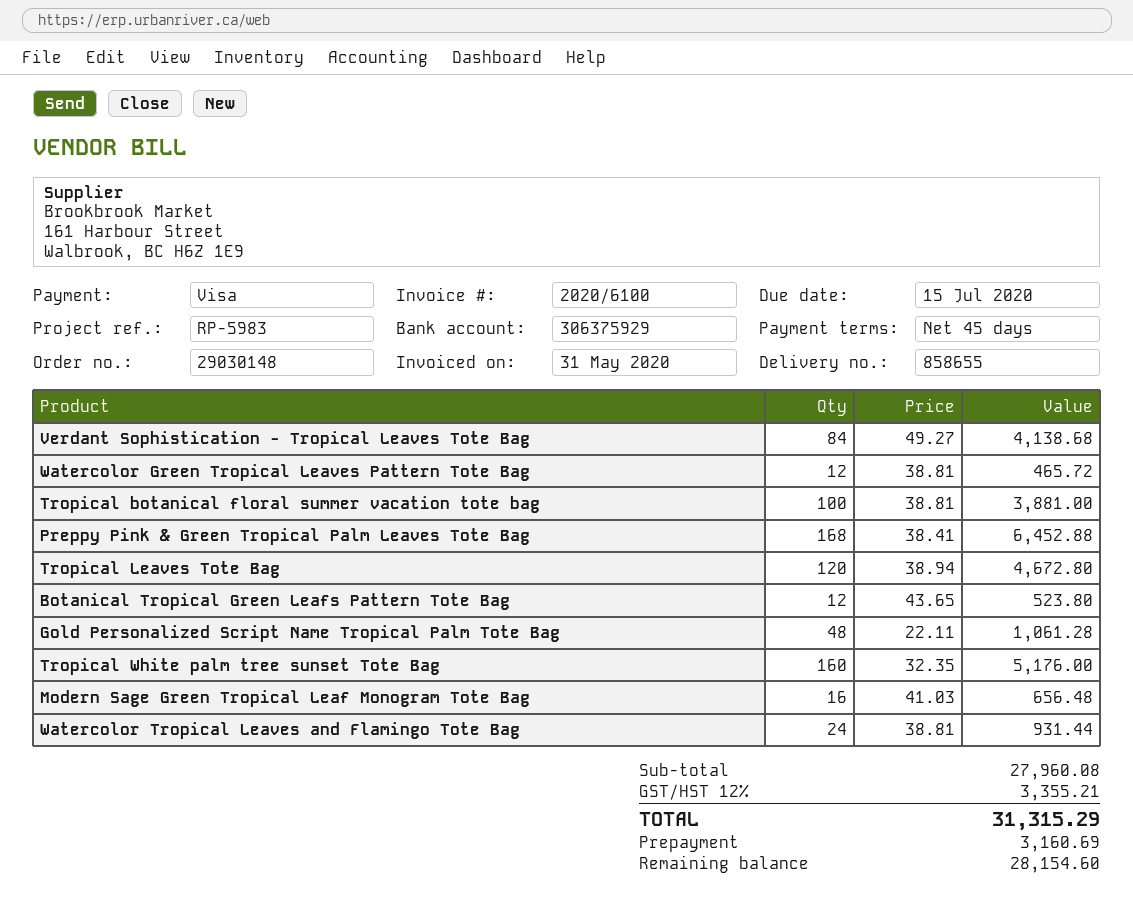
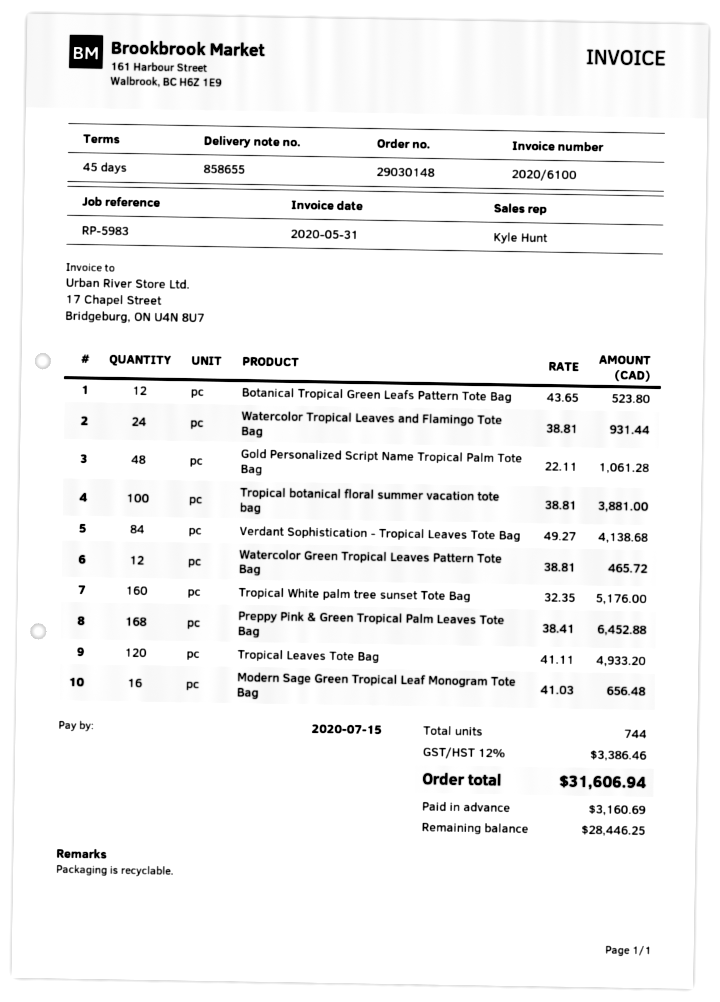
Tropical Leaves Tote Bag: 120 x 38.94 = 4672.80 -> 120 x 41.11 = 4933.20
tax: 12% = 3355.21 -> 12% = 3386.46
total: 31315.29 -> 31606.94
balance: 28154.60 -> 28446.25

